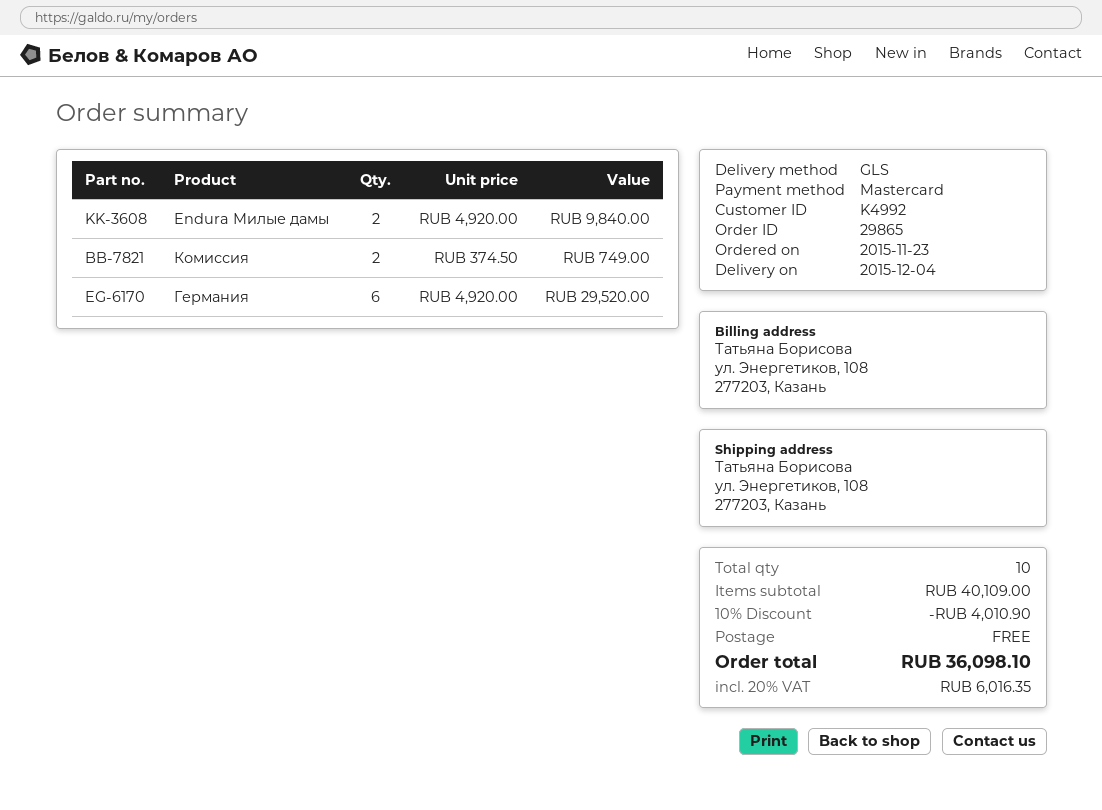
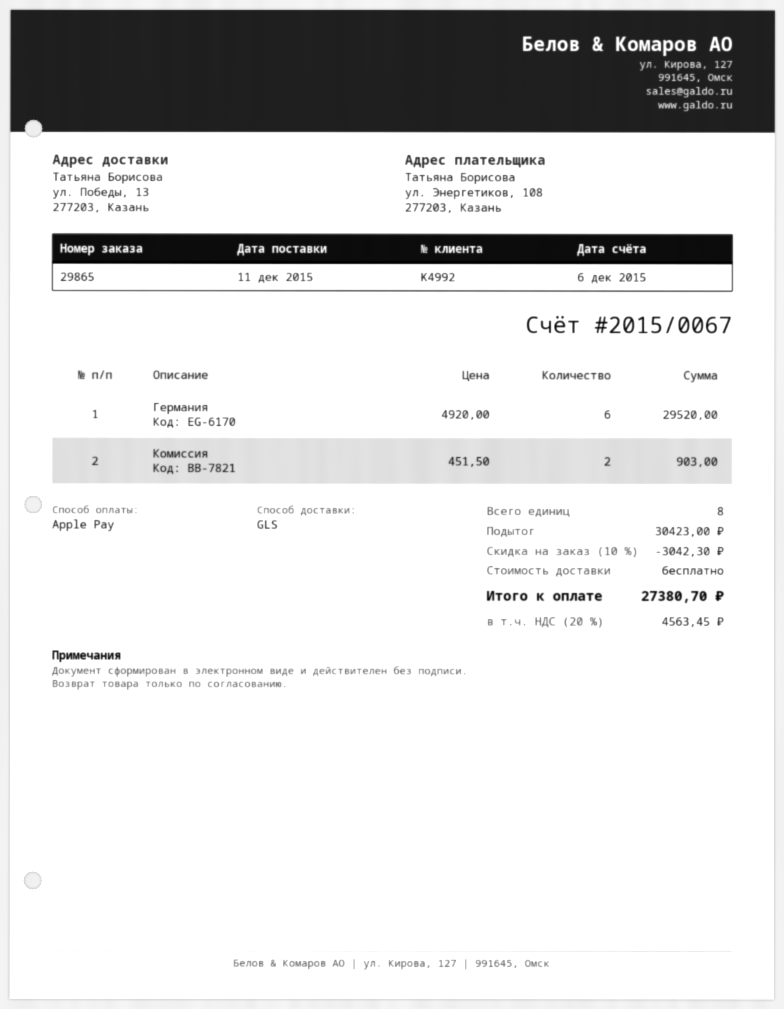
delivery date: 2015-12-04 -> 2015-12-11
payment method: Mastercard -> Apple Pay
ship to: ул. Энергетиков, 108, 277203, Казань -> ул. Победы, 13, 277203, Казань
Endura Милые дамы: 2 x 4920.00 = 9840.00 -> none
Комиссия: 2 x 374.50 = 749.00 -> 2 x 451.50 = 903.00
total quantity: 10 -> 8
subtotal: 40109.00 -> 30423.00
discount: 10% = 4010.90 -> 10% = 3042.30
tax: 20% = 6016.35 -> 20% = 4563.45
total: 36098.10 -> 27380.70

